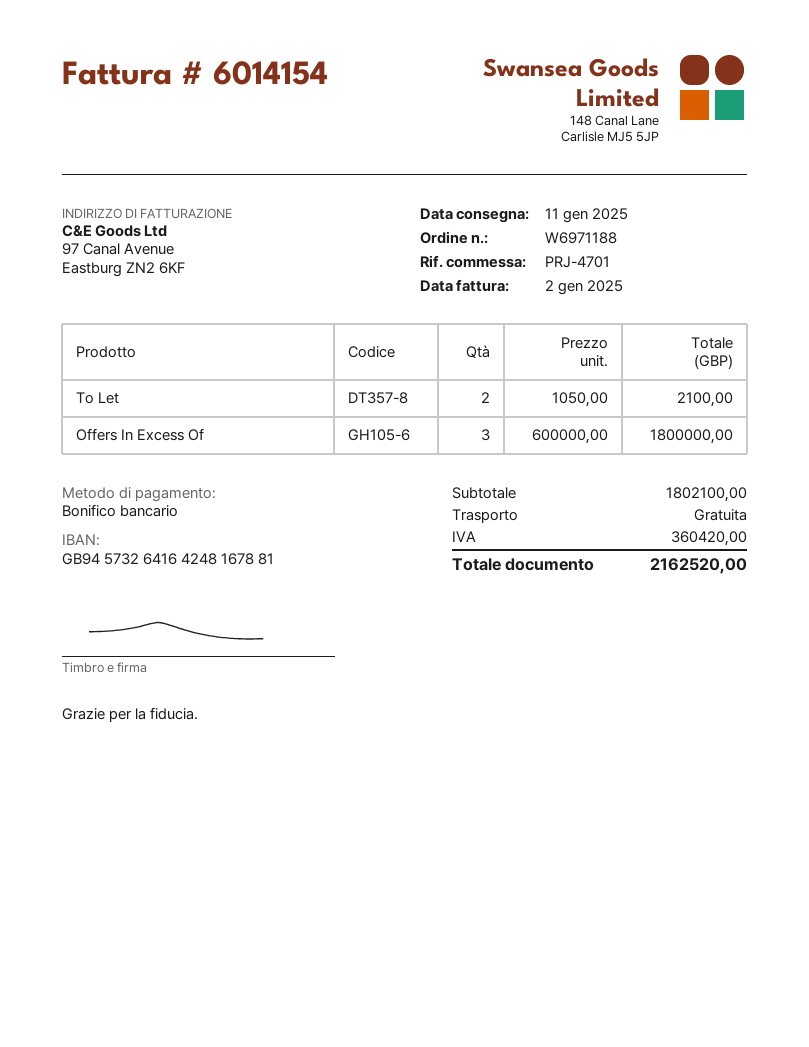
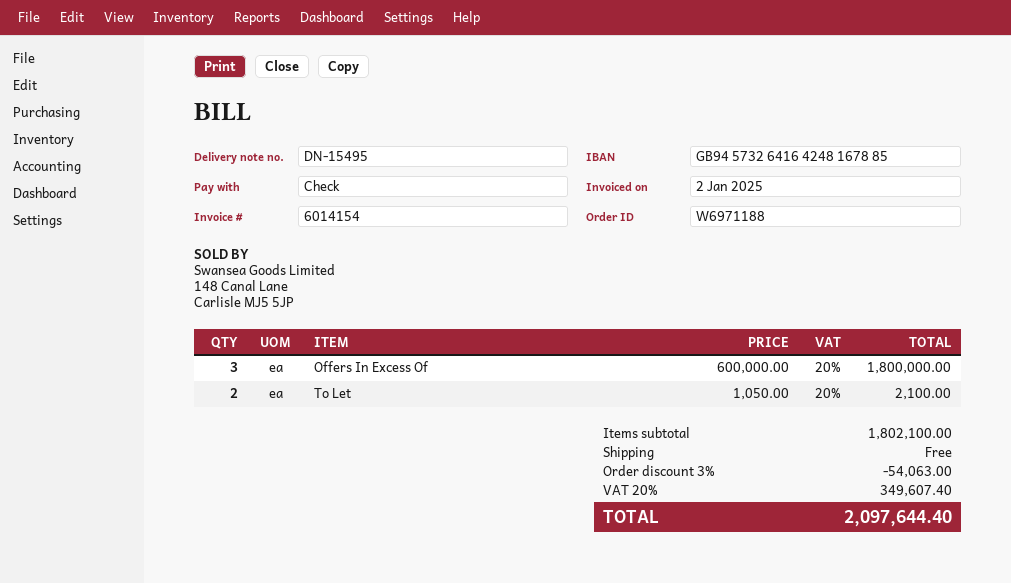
payment method: bank transfer -> cheque
bank account: GB94573264164248167881 -> GB94573264164248167885
discount: none -> 3% = 54063.00
tax: 360420.00 -> 349607.40
total: 2162520.00 -> 2097644.40

